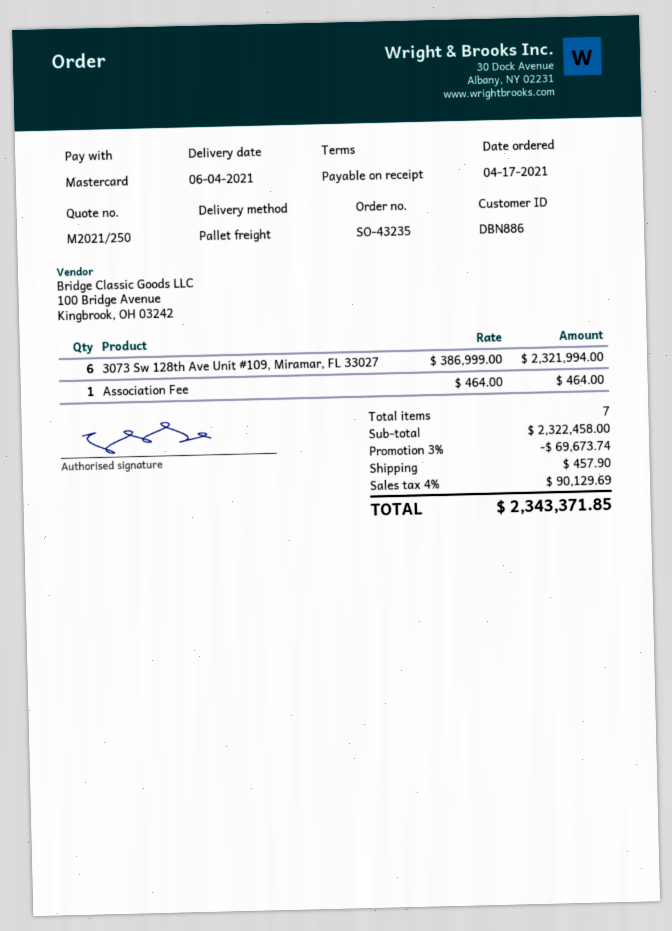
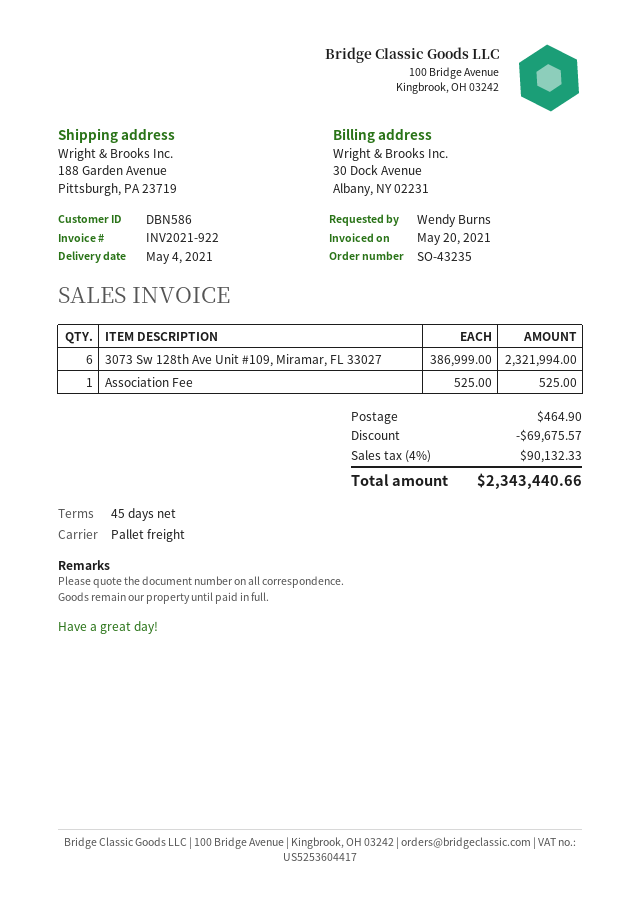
delivery date: 2021-06-04 -> 2021-05-04
payment terms: on receipt -> 45 days
customer number: DBN886 -> DBN586
Association Fee: 1 x 464.00 = 464.00 -> 1 x 525.00 = 525.00
discount: 69673.74 -> 69675.57
shipping: 457.90 -> 464.90
tax: 4% = 90129.69 -> 4% = 90132.33
total: 2343371.85 -> 2343440.66

